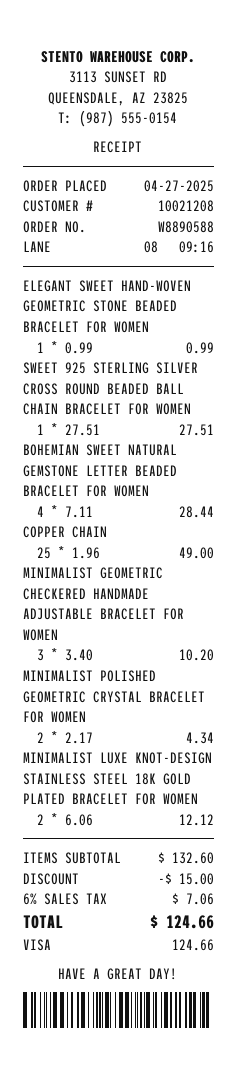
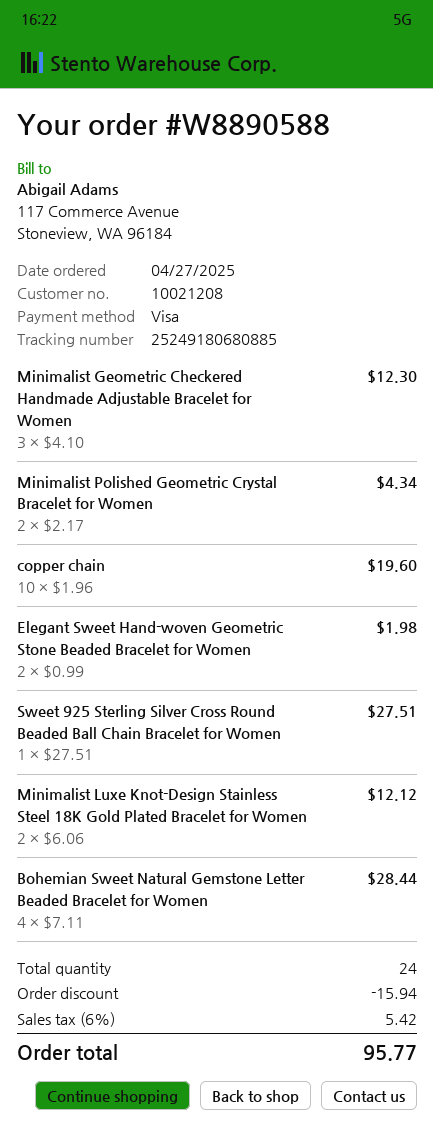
ELEGANT SWEET HAND-WOVEN GEOMETRIC STONE BEADED BRACELET FOR WOMEN: 1 x 0.99 = 0.99 -> 2 x 0.99 = 1.98
COPPER CHAIN: 25 x 1.96 = 49.00 -> 10 x 1.96 = 19.60
MINIMALIST GEOMETRIC CHECKERED HANDMADE ADJUSTABLE BRACELET FOR WOMEN: 3 x 3.40 = 10.20 -> 3 x 4.10 = 12.30
discount: 15.00 -> 15.94
tax: 6% = 7.06 -> 6% = 5.42
total: 124.66 -> 95.77

